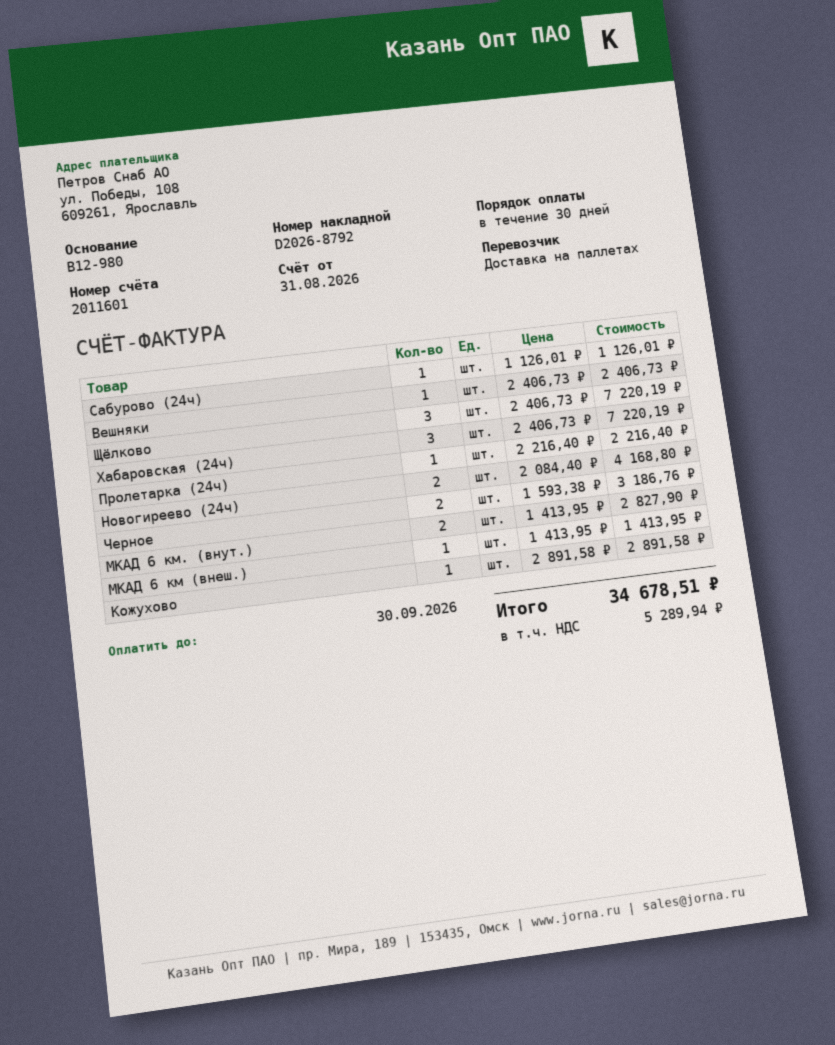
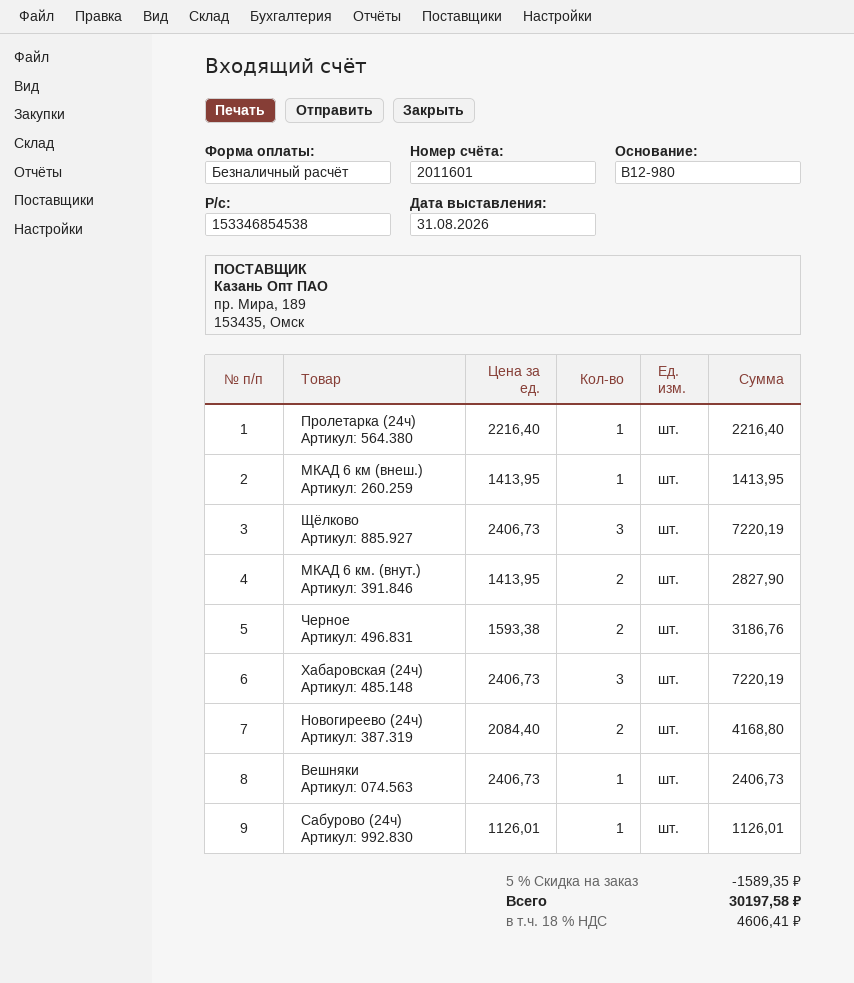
Кожухово: 1 x 2891.58 = 2891.58 -> none
discount: none -> 5% = 1589.35
tax: 5289.94 -> 4606.41
total: 34678.51 -> 30197.58

